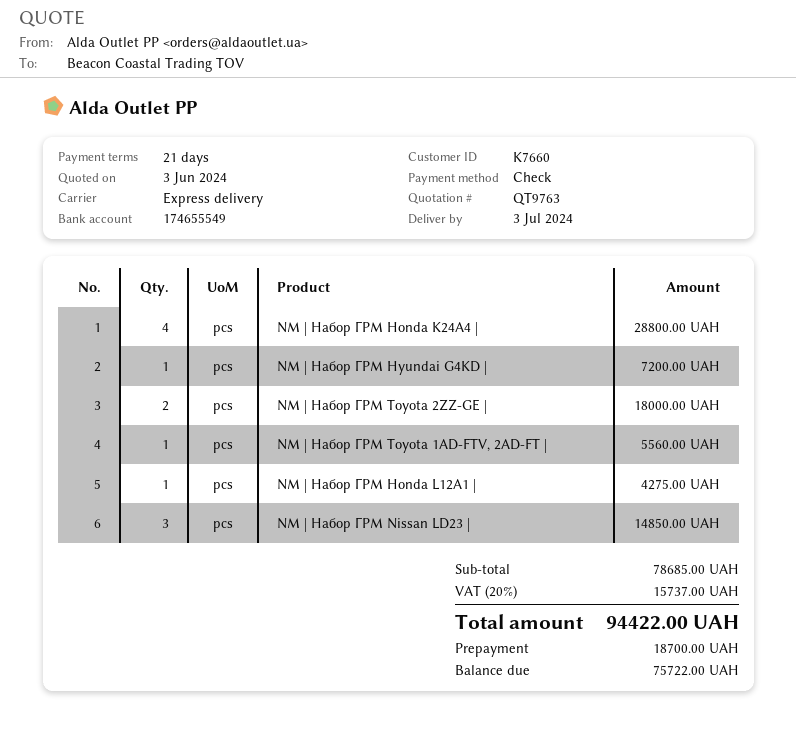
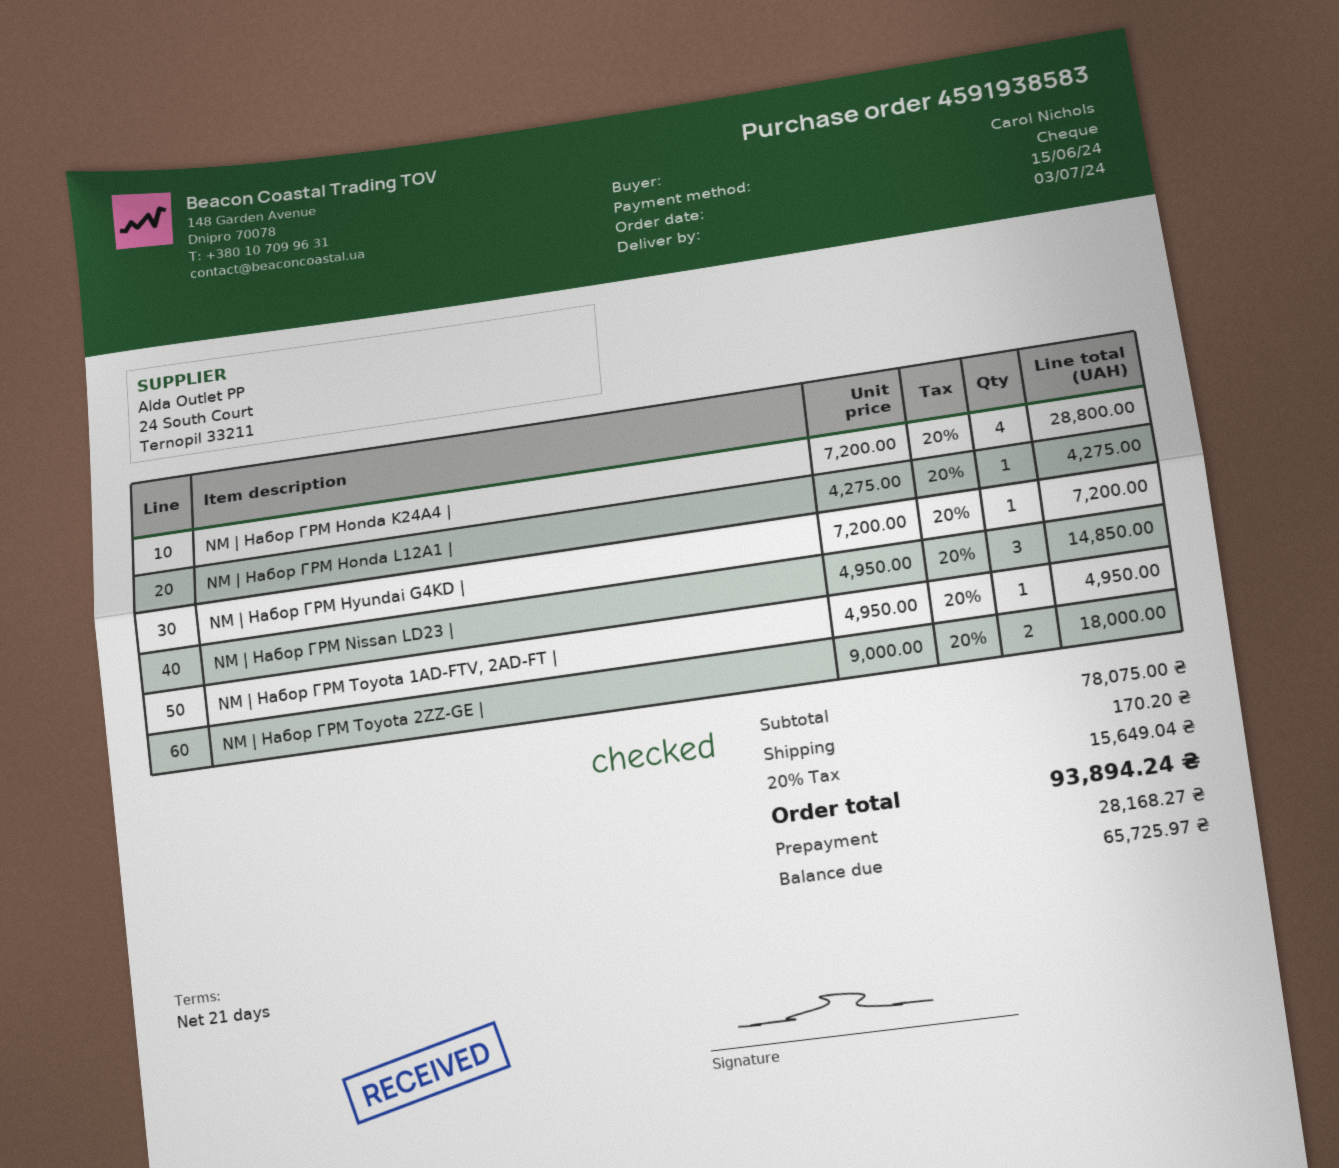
NM | Набор ГРМ Toyota 1AD-FTV, 2AD-FT |: 1 for 5560.00 -> 1 for 4950.00
subtotal: 78685.00 -> 78075.00
shipping: none -> 170.20
tax: 20% = 15737.00 -> 20% = 15649.04
total: 94422.00 -> 93894.24
deposit: 18700.00 -> 28168.27
balance: 75722.00 -> 65725.97

